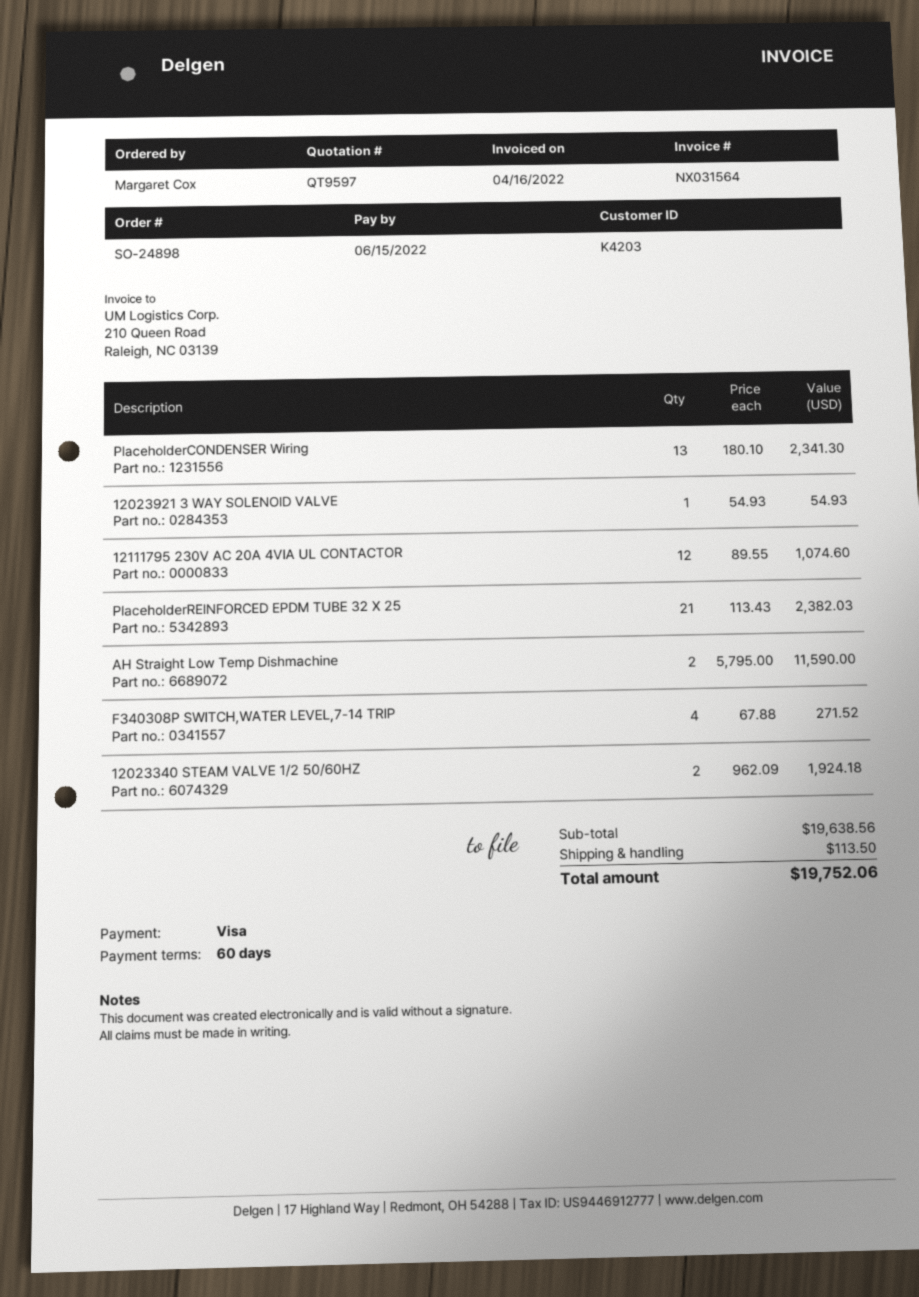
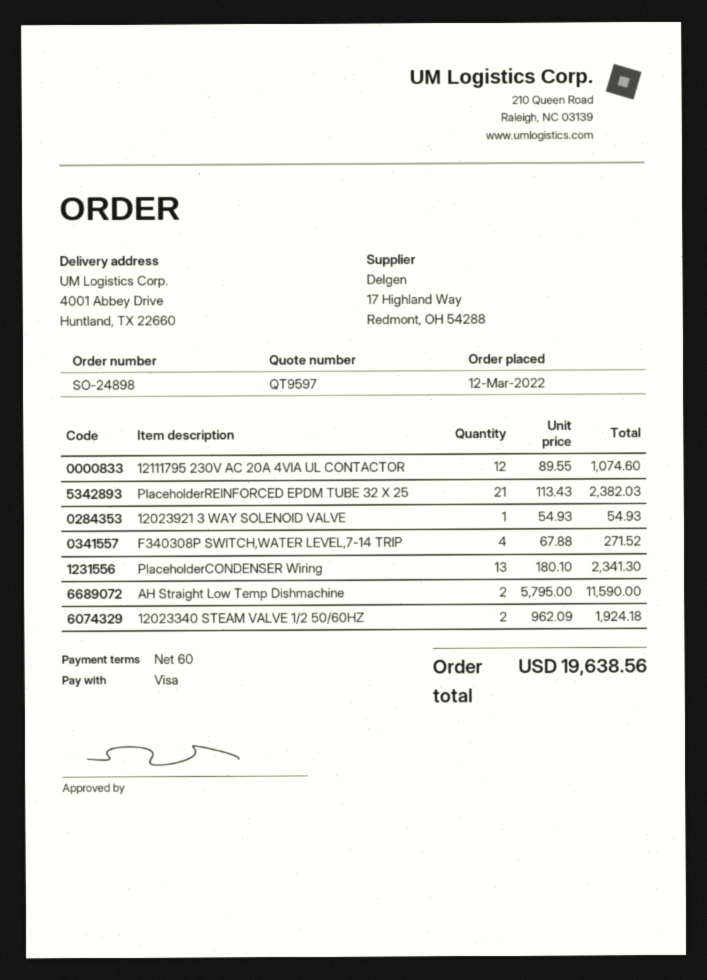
shipping: 113.50 -> none
total: 19752.06 -> 19638.56

